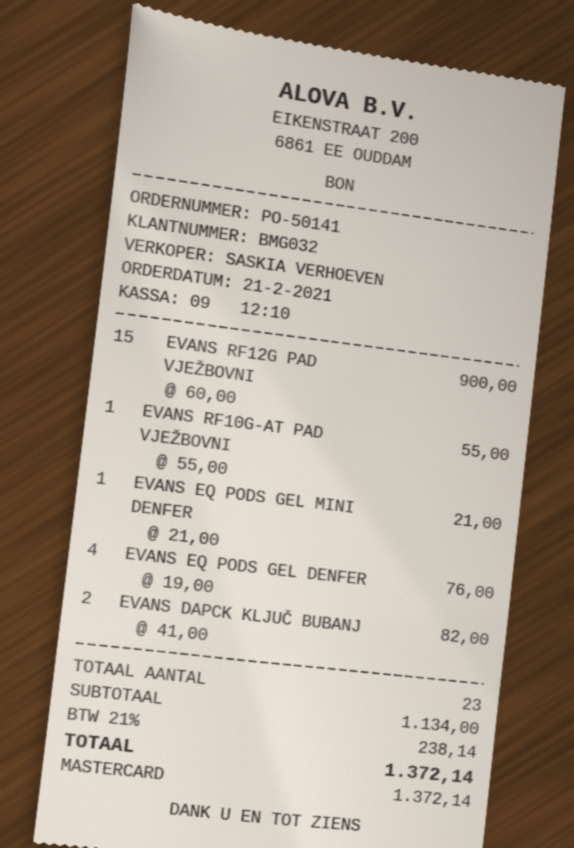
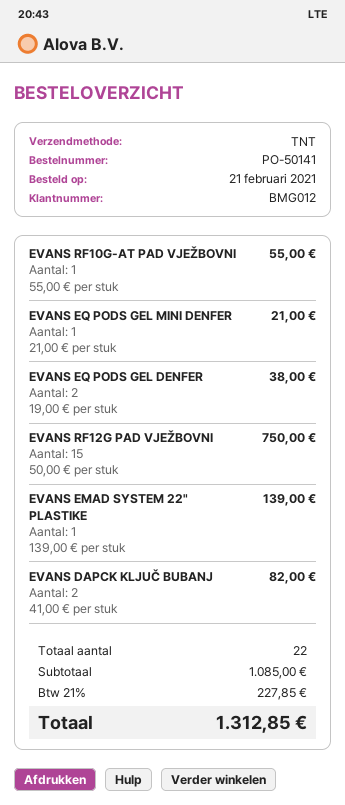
customer number: BMG032 -> BMG012
EVANS RF12G PAD VJEŽBOVNI: 15 x 60.00 = 900.00 -> 15 x 50.00 = 750.00
EVANS EQ PODS GEL DENFER: 4 x 19.00 = 76.00 -> 2 x 19.00 = 38.00
EVANS EMAD SYSTEM 22" PLASTIKE: none -> 1 x 139.00 = 139.00
total quantity: 23 -> 22
subtotal: 1134.00 -> 1085.00
tax: 21% = 238.14 -> 21% = 227.85
total: 1372.14 -> 1312.85

